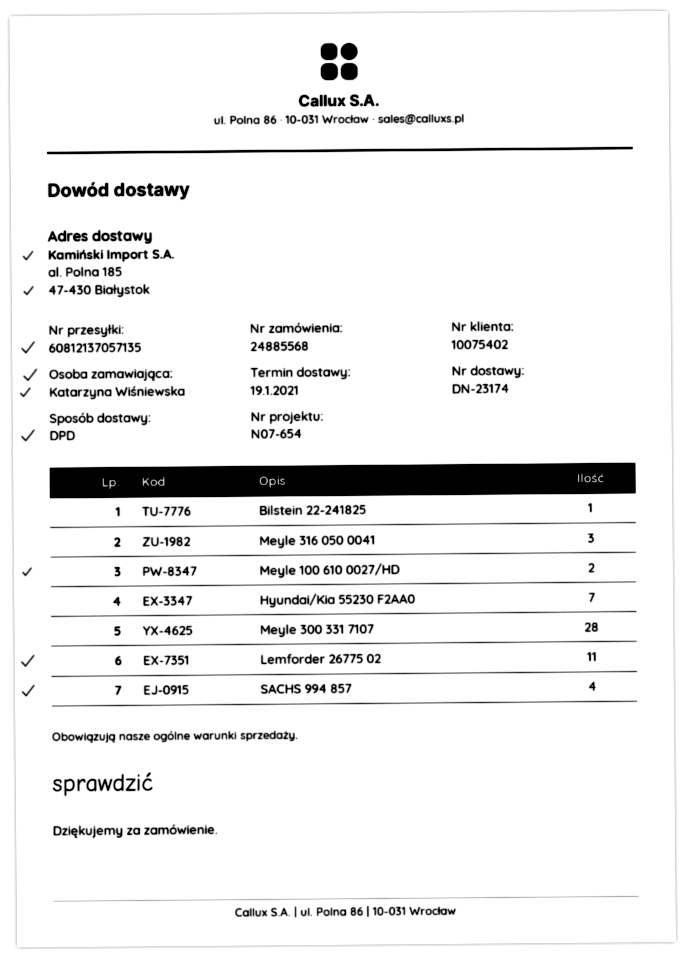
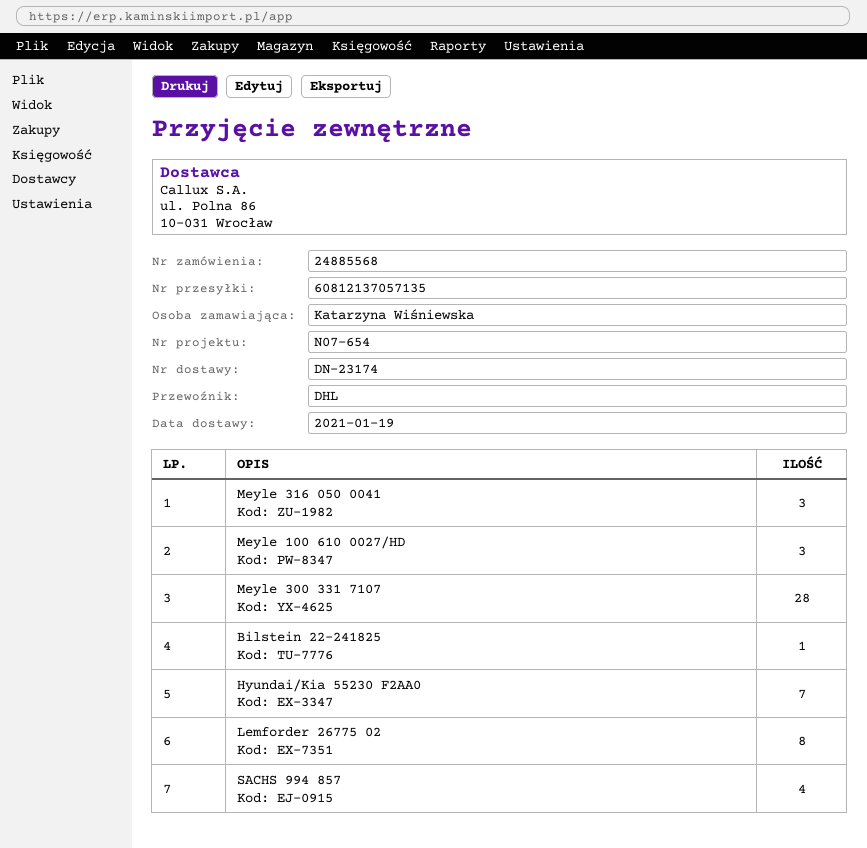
shipping method: DPD -> DHL
Meyle 100 610 0027/HD: 2 -> 3
Lemforder 26775 02: 11 -> 8

